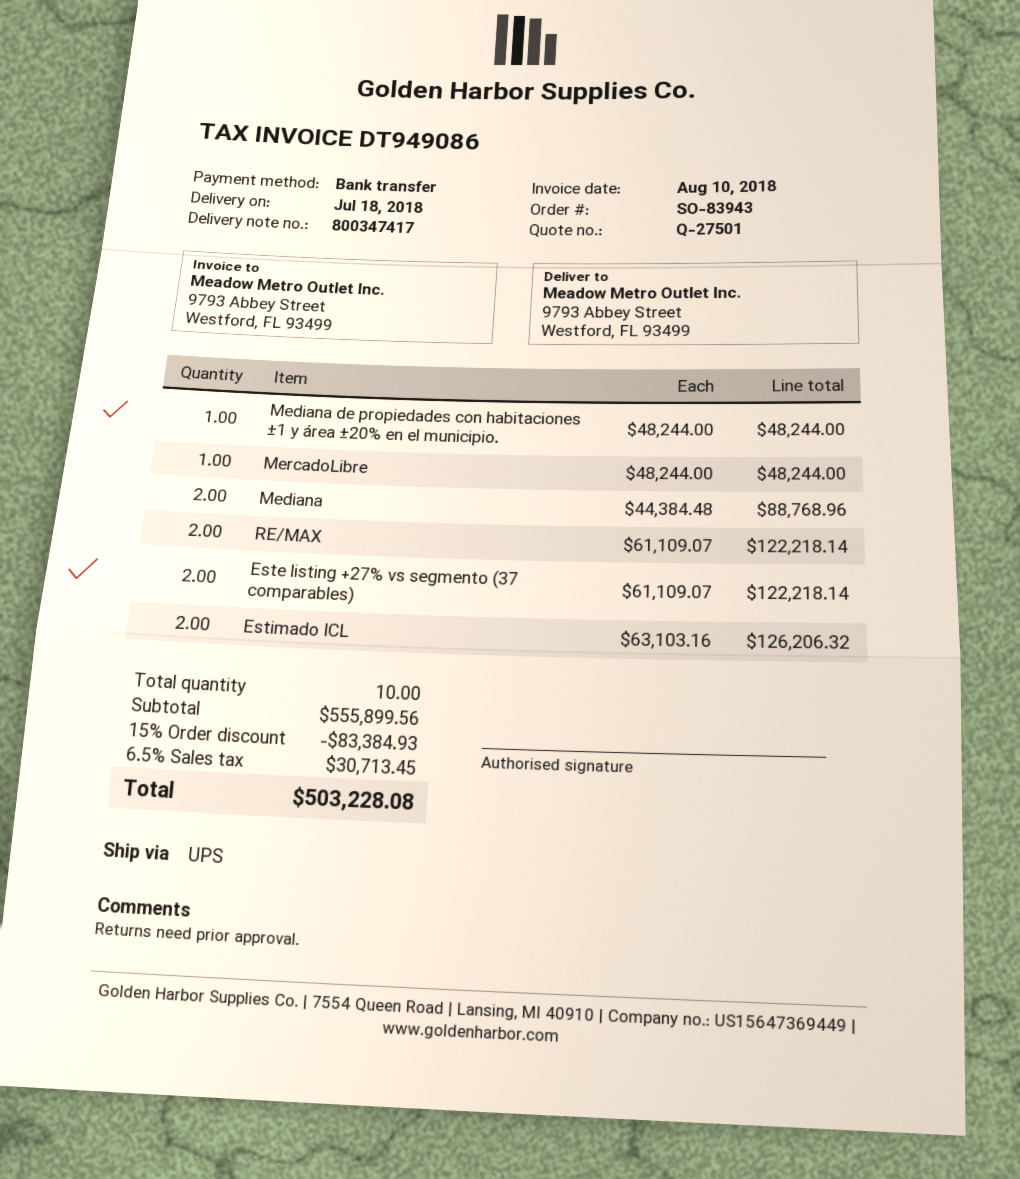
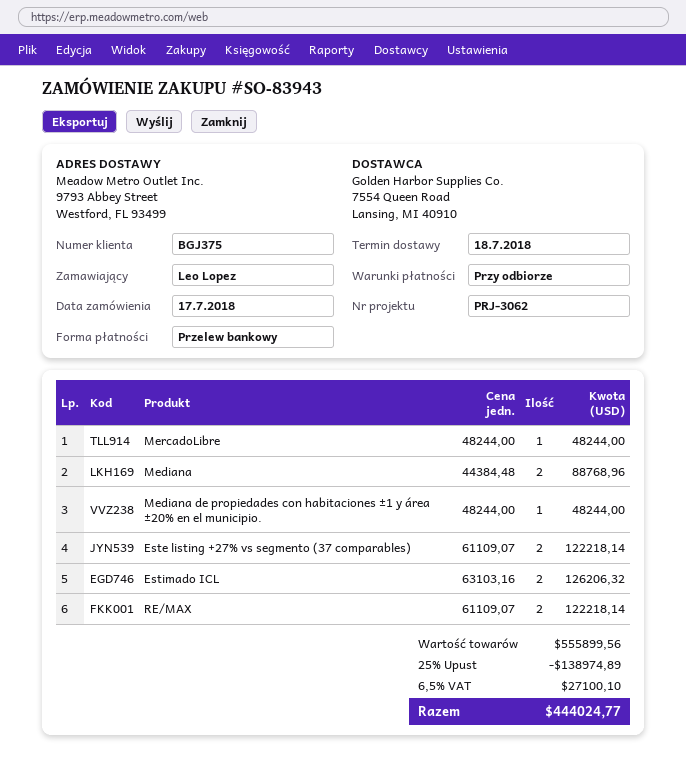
discount: 15% = 83384.93 -> 25% = 138974.89
tax: 6.5% = 30713.45 -> 6.5% = 27100.10
total: 503228.08 -> 444024.77

